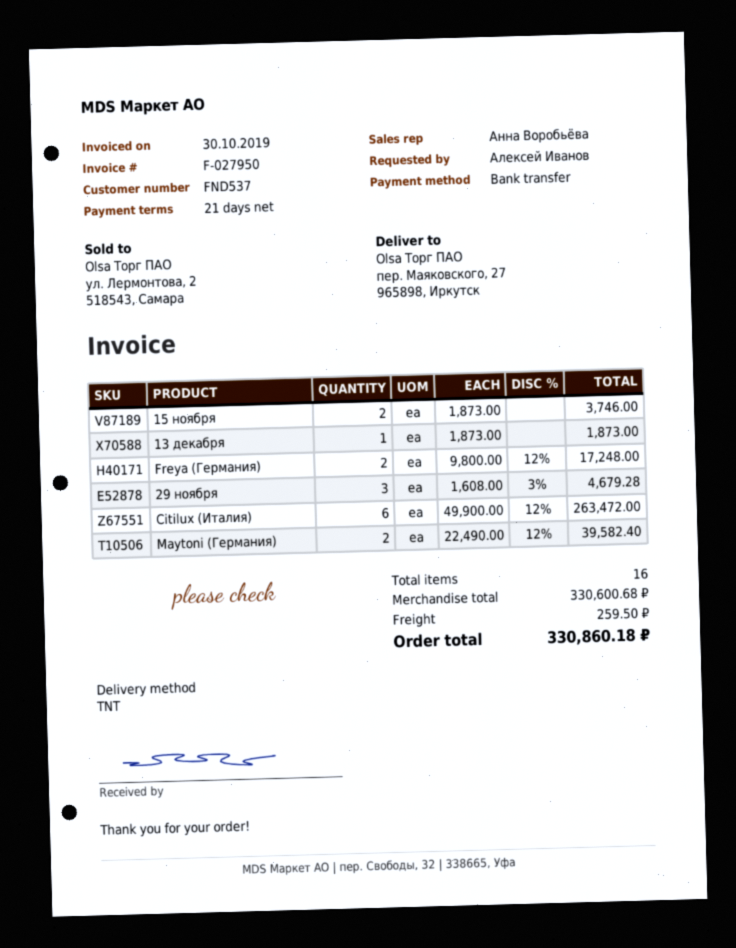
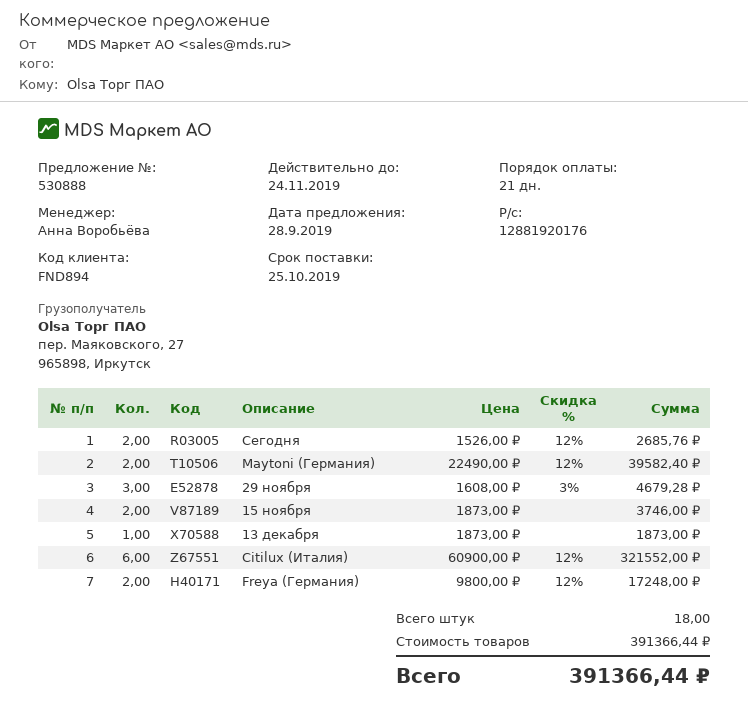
customer number: FND537 -> FND894
Citilux (Италия): 6 x 49900.00 - 12% = 263472.00 -> 6 x 60900.00 - 12% = 321552.00
Сегодня: none -> 2 x 1526.00 - 12% = 2685.76
total quantity: 16 -> 18
subtotal: 330600.68 -> 391366.44
shipping: 259.50 -> none
total: 330860.18 -> 391366.44

